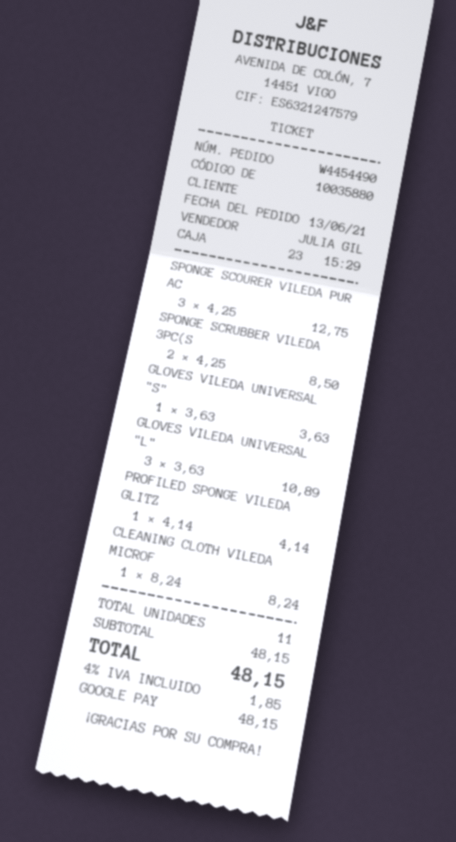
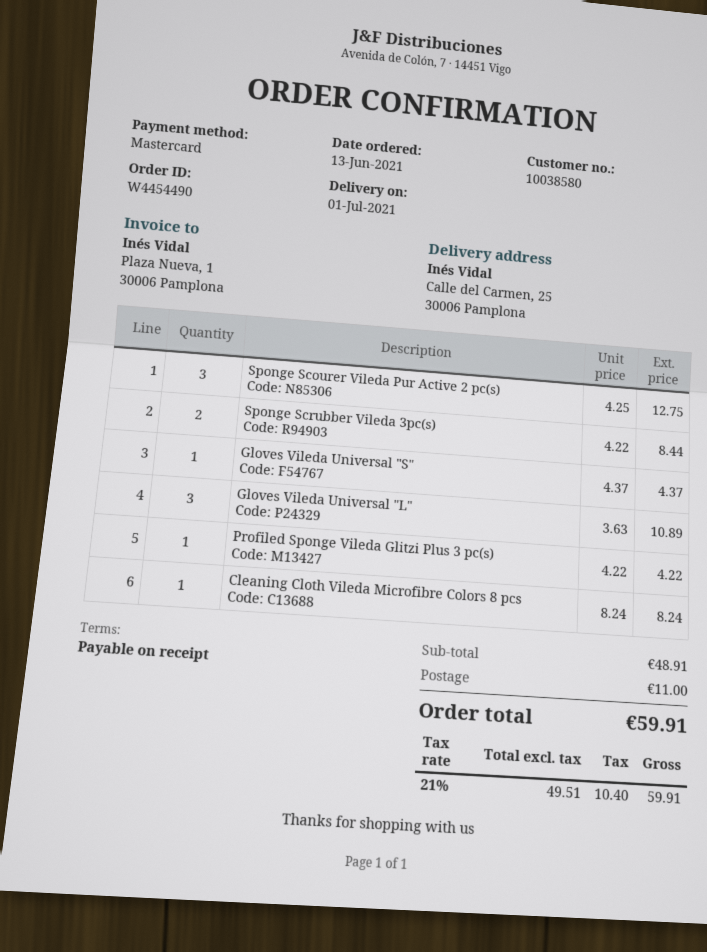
customer number: 10035880 -> 10038580
payment method: Google Pay -> Mastercard
SPONGE SCRUBBER VILEDA 3PC(S: 2 x 4.25 = 8.50 -> 2 x 4.22 = 8.44
GLOVES VILEDA UNIVERSAL "S": 1 x 3.63 = 3.63 -> 1 x 4.37 = 4.37
PROFILED SPONGE VILEDA GLITZ: 1 x 4.14 = 4.14 -> 1 x 4.22 = 4.22
subtotal: 48.15 -> 48.91
shipping: none -> 11.00
tax: 4% = 1.85 -> 21% = 10.40
total: 48.15 -> 59.91

